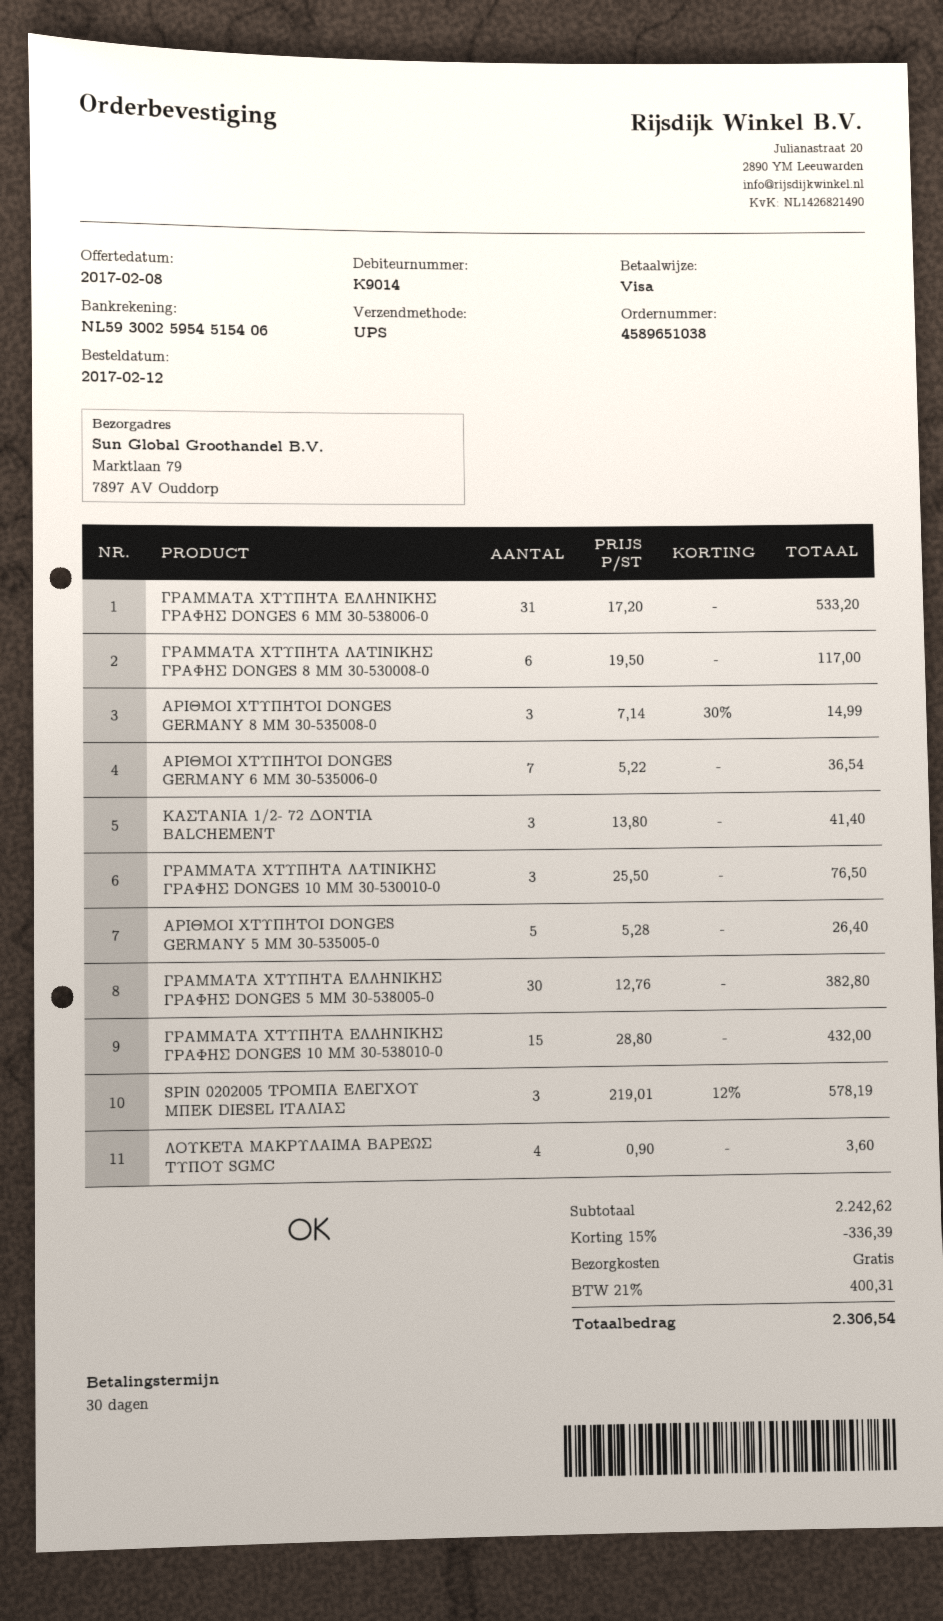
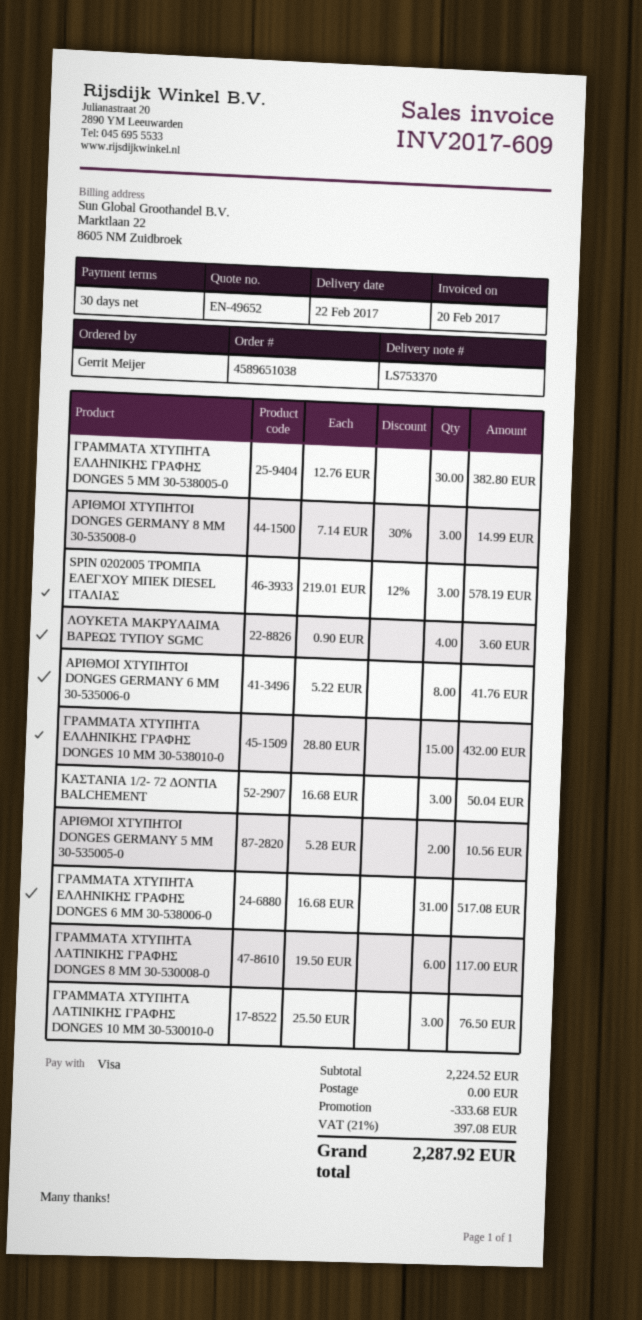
ΓΡΑΜΜΑΤΑ ΧΤΥΠΗΤΑ ΕΛΛΗΝΙΚΗΣ ΓΡΑΦΗΣ DONGES 6 MM 30-538006-0: 31 x 17.20 = 533.20 -> 31 x 16.68 = 517.08
ΑΡΙΘΜΟΙ ΧΤΥΠΗΤΟΙ DONGES GERMANY 6 MM 30-535006-0: 7 x 5.22 = 36.54 -> 8 x 5.22 = 41.76
ΚΑΣΤΑΝΙΑ 1/2- 72 ΔΟΝΤΙΑ BALCHEMENT: 3 x 13.80 = 41.40 -> 3 x 16.68 = 50.04
ΑΡΙΘΜΟΙ ΧΤΥΠΗΤΟΙ DONGES GERMANY 5 MM 30-535005-0: 5 x 5.28 = 26.40 -> 2 x 5.28 = 10.56
subtotal: 2242.62 -> 2224.52
discount: 336.39 -> 333.68
tax: 21% = 400.31 -> 21% = 397.08
total: 2306.54 -> 2287.92

